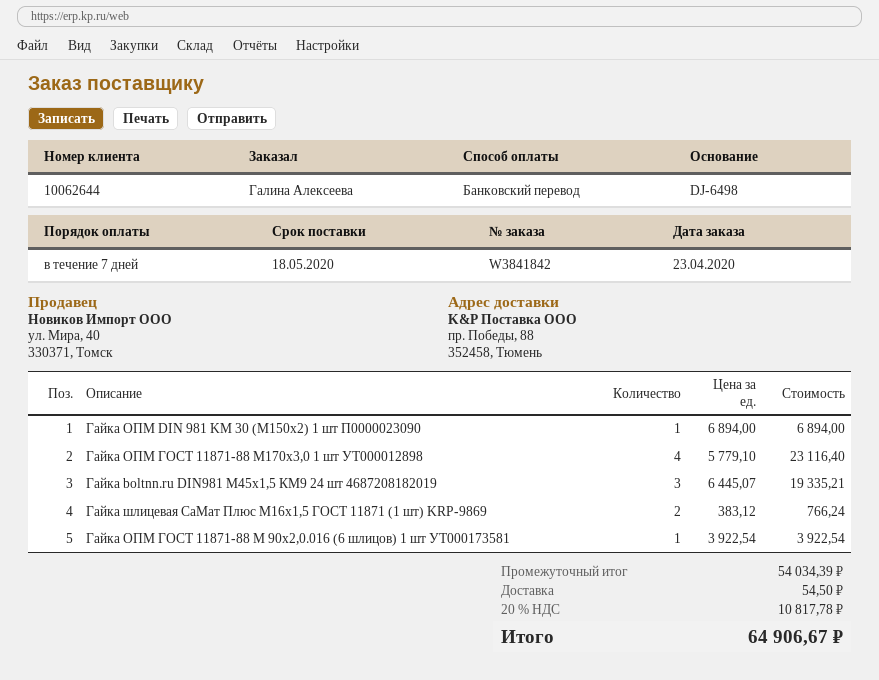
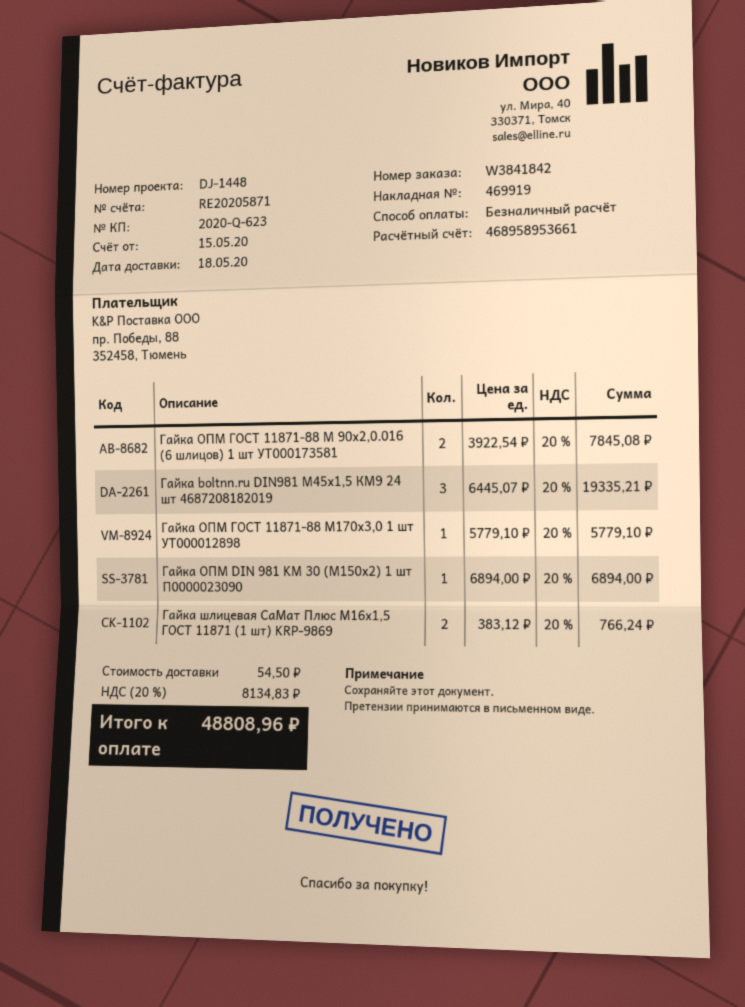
reference: DJ-6498 -> DJ-1448
Гайка ОПМ ГОСТ 11871-88 М170х3,0 1 шт УТ000012898: 4 x 5779.10 = 23116.40 -> 1 x 5779.10 = 5779.10
Гайка ОПМ ГОСТ 11871-88 М 90х2,0.016 (6 шлицов) 1 шт УТ000173581: 1 x 3922.54 = 3922.54 -> 2 x 3922.54 = 7845.08
tax: 20% = 10817.78 -> 20% = 8134.83
total: 64906.67 -> 48808.96

